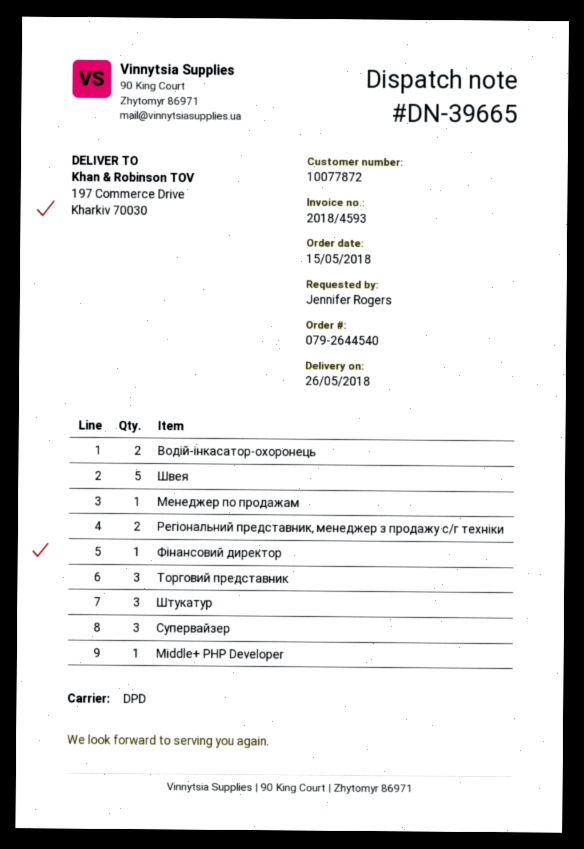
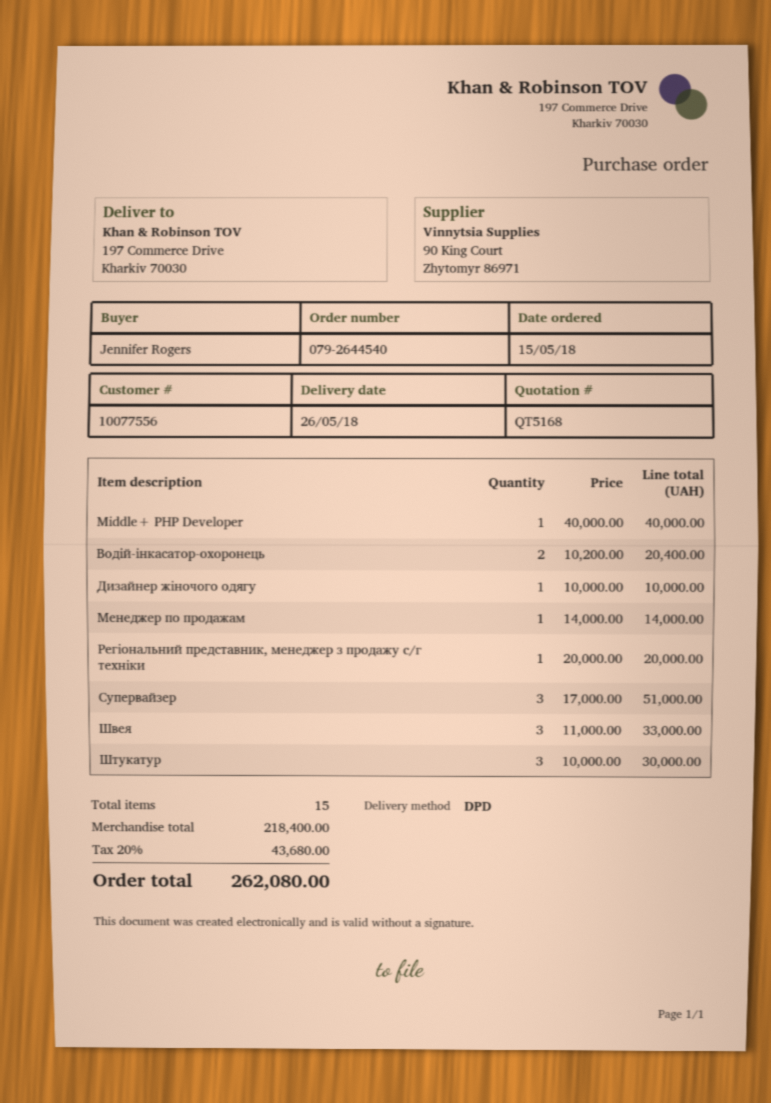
customer number: 10077872 -> 10077556
Швея: 5 -> 3
Регіональний представник, менеджер з продажу с/г техніки: 2 -> 1
Фінансовий директор: 1 -> none
Торговий представник: 3 -> none
Дизайнер жіночого одягу: none -> 1

